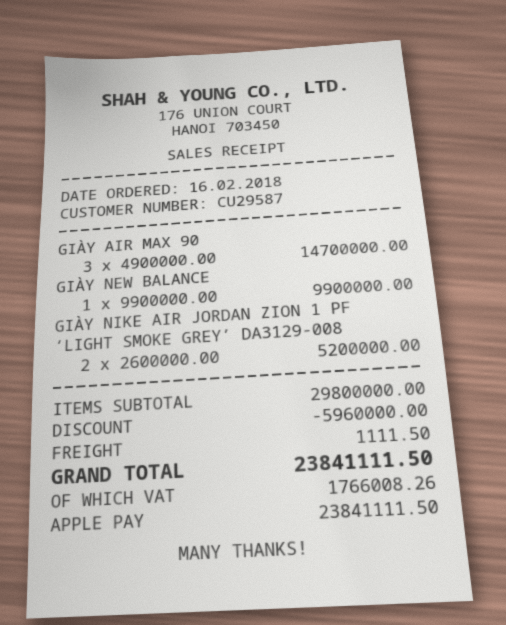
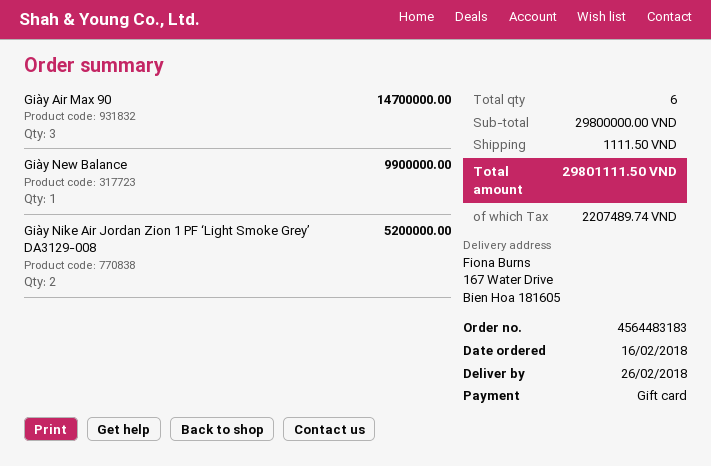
payment method: Apple Pay -> gift card
discount: 5960000.00 -> none
tax: 1766008.26 -> 2207489.74
total: 23841111.50 -> 29801111.50

